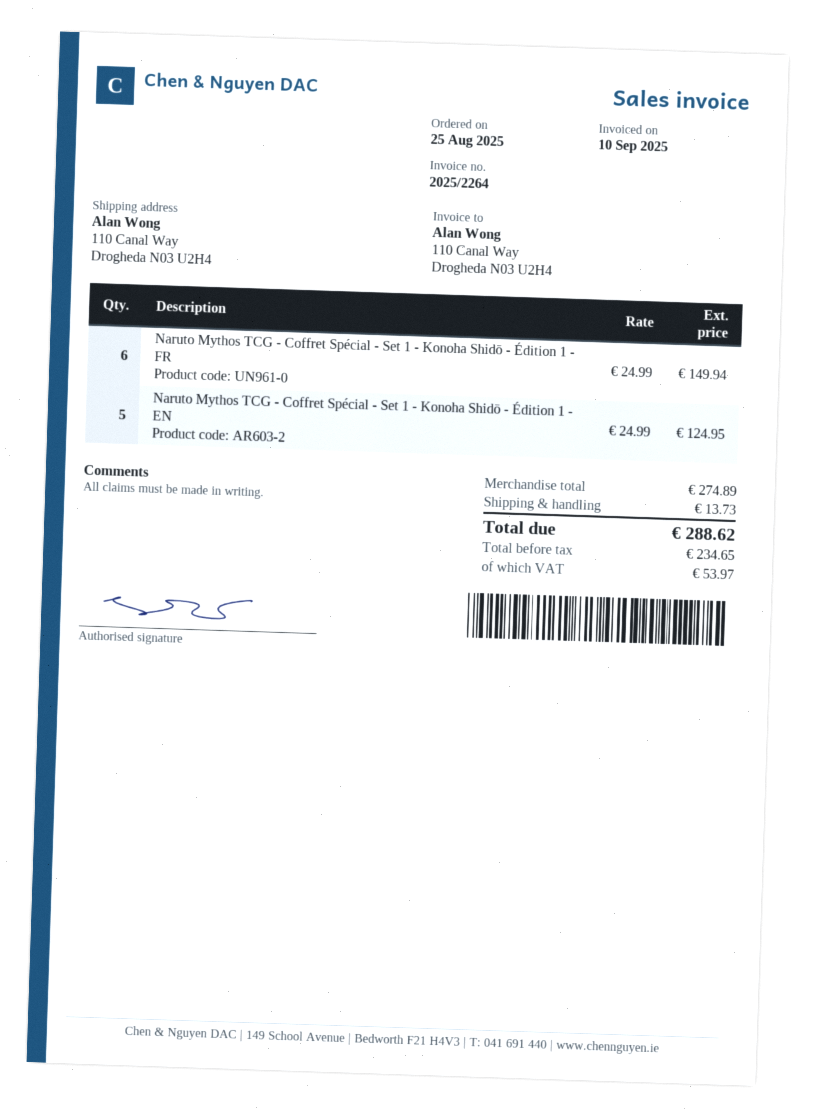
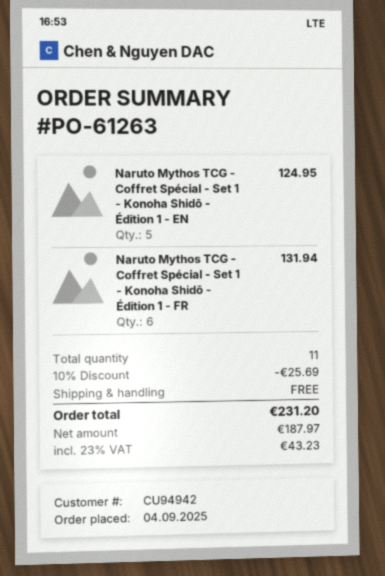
order date: 2025-08-25 -> 2025-09-04
Naruto Mythos TCG - Coffret Spécial - Set 1 - Konoha Shidō - Édition 1 - FR: 6 for 149.94 -> 6 for 131.94
discount: none -> 10% = 25.69
shipping: 13.73 -> 0.00
net: 234.65 -> 187.97
tax: 53.97 -> 43.23
total: 288.62 -> 231.20

